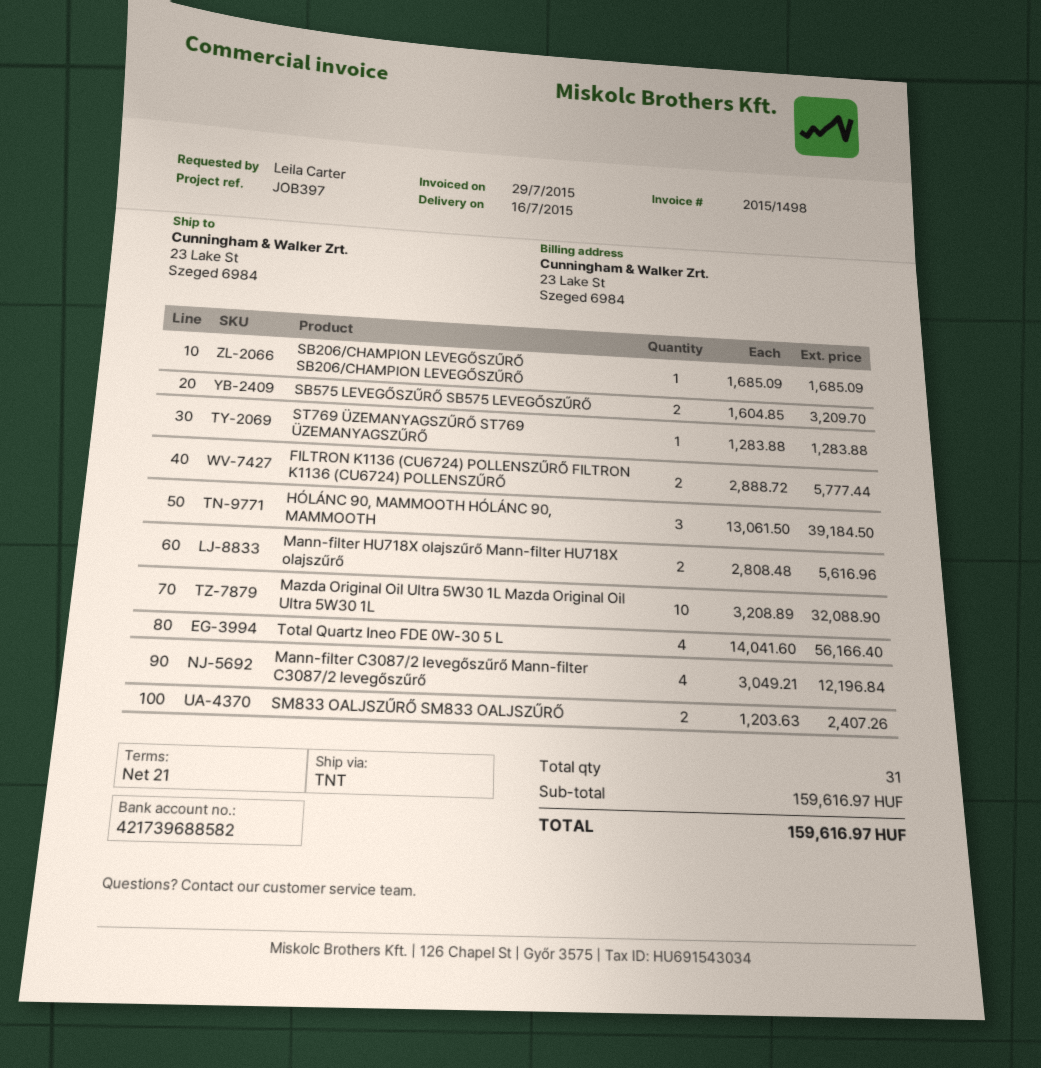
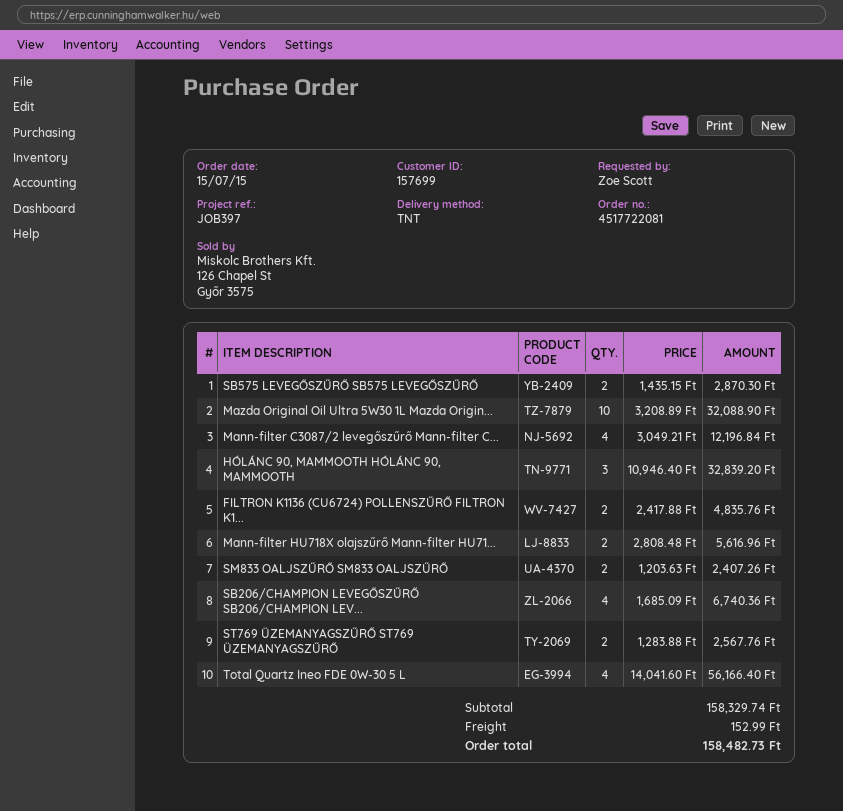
ordered by: Leila Carter -> Zoe Scott
SB206/CHAMPION LEVEGŐSZŰRŐ SB206/CHAMPION LEVEGŐSZŰRŐ: 1 x 1685.09 = 1685.09 -> 4 x 1685.09 = 6740.36
SB575 LEVEGŐSZŰRŐ SB575 LEVEGŐSZŰRŐ: 2 x 1604.85 = 3209.70 -> 2 x 1435.15 = 2870.30
ST769 ÜZEMANYAGSZŰRŐ ST769 ÜZEMANYAGSZŰRŐ: 1 x 1283.88 = 1283.88 -> 2 x 1283.88 = 2567.76
FILTRON K1136 (CU6724) POLLENSZŰRŐ FILTRON K1136 (CU6724) POLLENSZŰRŐ: 2 x 2888.72 = 5777.44 -> 2 x 2417.88 = 4835.76
HÓLÁNC 90, MAMMOOTH HÓLÁNC 90, MAMMOOTH: 3 x 13061.50 = 39184.50 -> 3 x 10946.40 = 32839.20
subtotal: 159616.97 -> 158329.74
shipping: none -> 152.99
total: 159616.97 -> 158482.73

